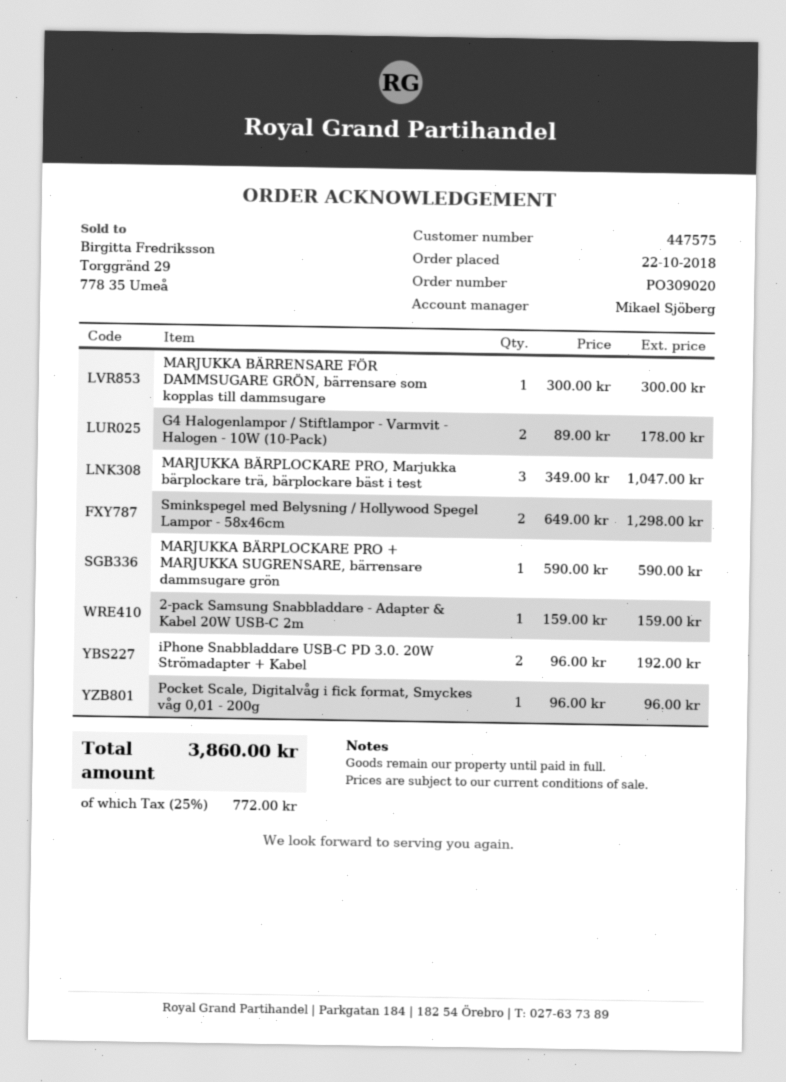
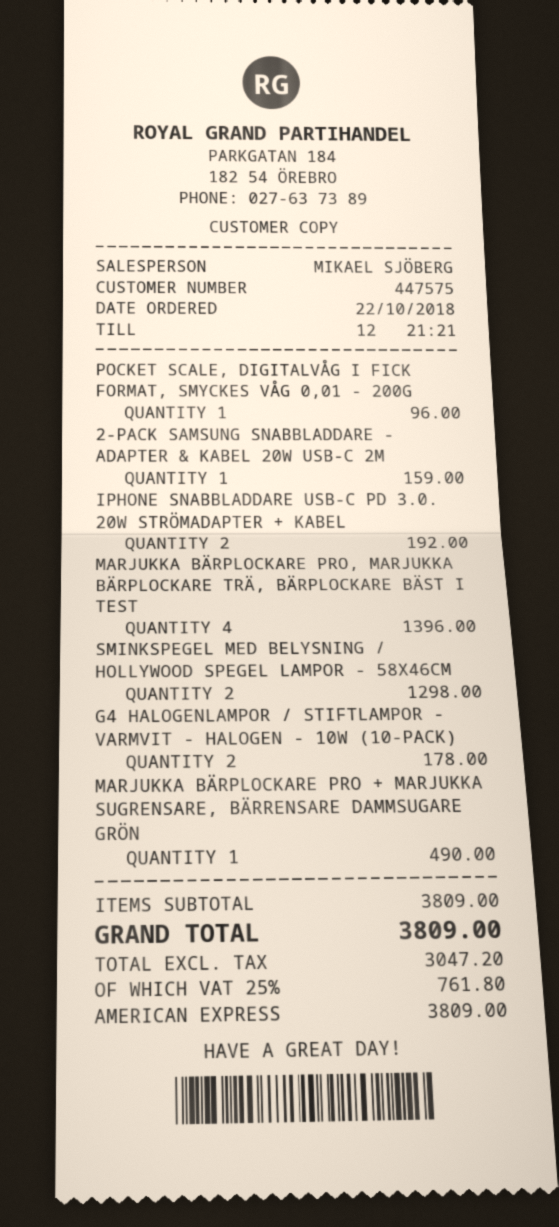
MARJUKKA BÄRRENSARE FÖR DAMMSUGARE GRÖN, bärrensare som kopplas till dammsugare: 1 for 300.00 -> none
MARJUKKA BÄRPLOCKARE PRO, Marjukka bärplockare trä, bärplockare bäst i test: 3 for 1047.00 -> 4 for 1396.00
MARJUKKA BÄRPLOCKARE PRO + MARJUKKA SUGRENSARE, bärrensare dammsugare grön: 1 for 590.00 -> 1 for 490.00
tax: 25% = 772.00 -> 25% = 761.80
total: 3860.00 -> 3809.00

